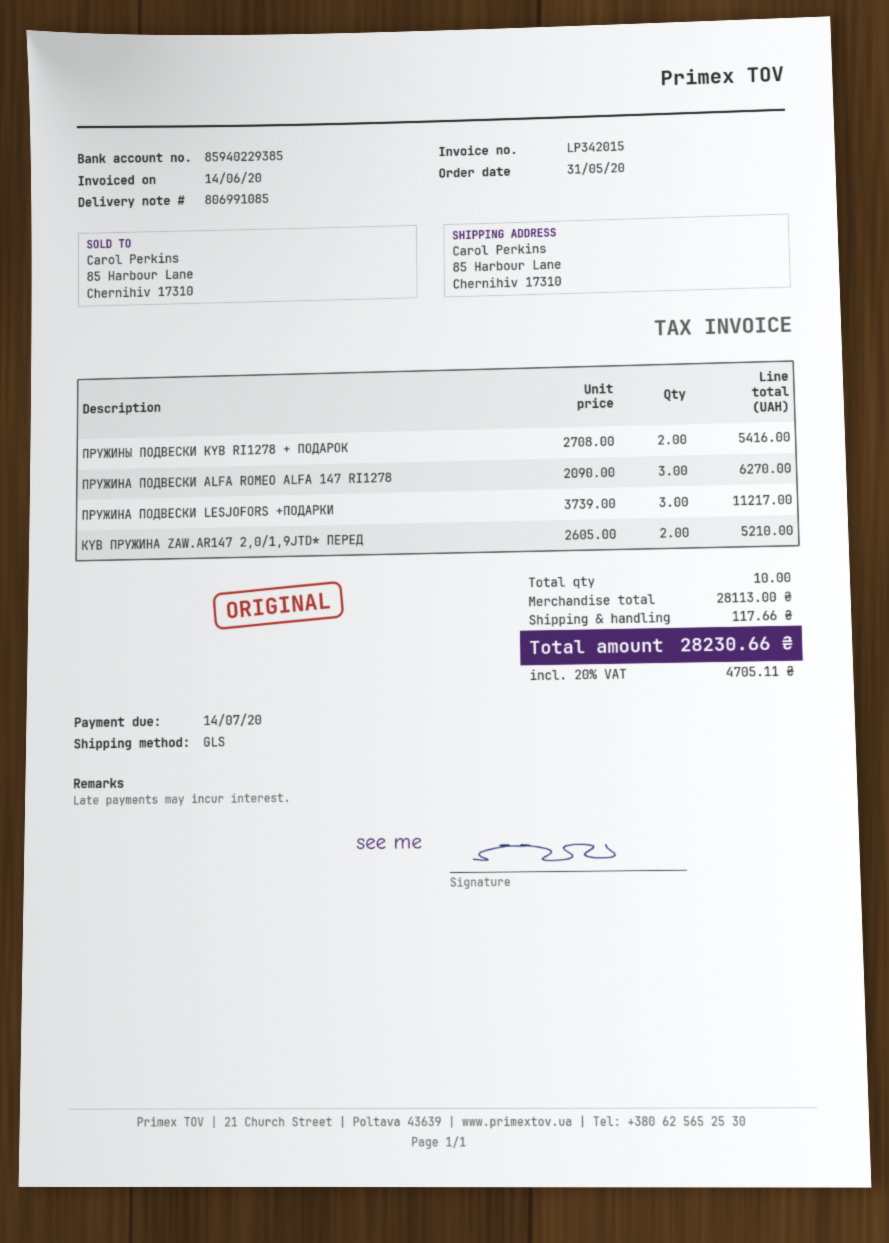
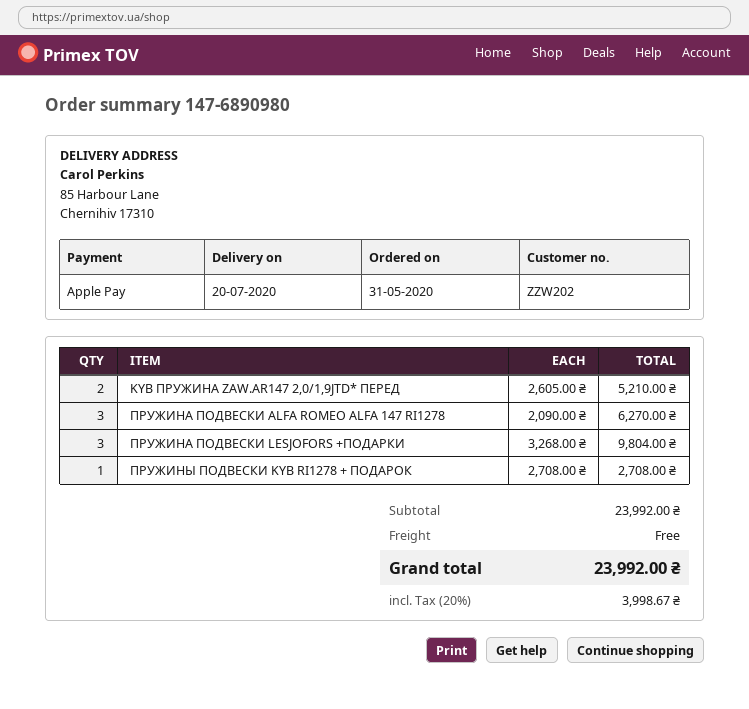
ПРУЖИНЫ ПОДВЕСКИ KYB RI1278 + ПОДАРОК: 2 x 2708.00 = 5416.00 -> 1 x 2708.00 = 2708.00
ПРУЖИНА ПОДВЕСКИ LESJOFORS +ПОДАРКИ: 3 x 3739.00 = 11217.00 -> 3 x 3268.00 = 9804.00
subtotal: 28113.00 -> 23992.00
shipping: 117.66 -> 0.00
tax: 20% = 4705.11 -> 20% = 3998.67
total: 28230.66 -> 23992.00

